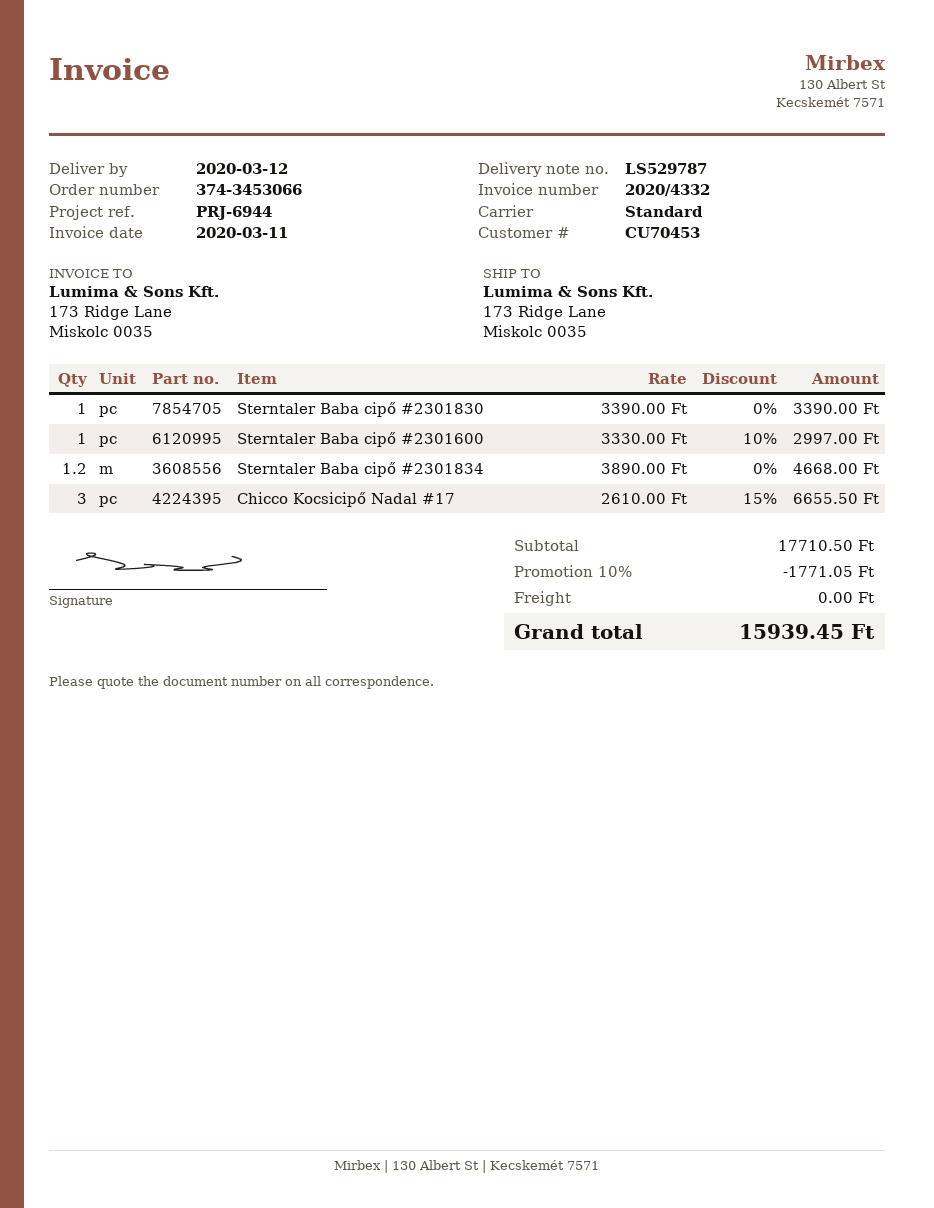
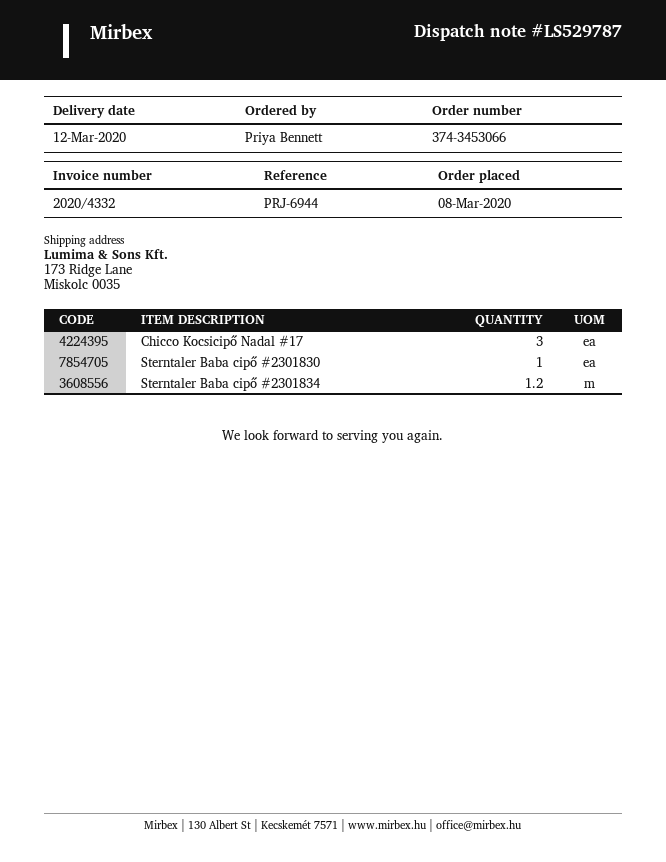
Sterntaler Baba cipő #2301600: 1 -> none

